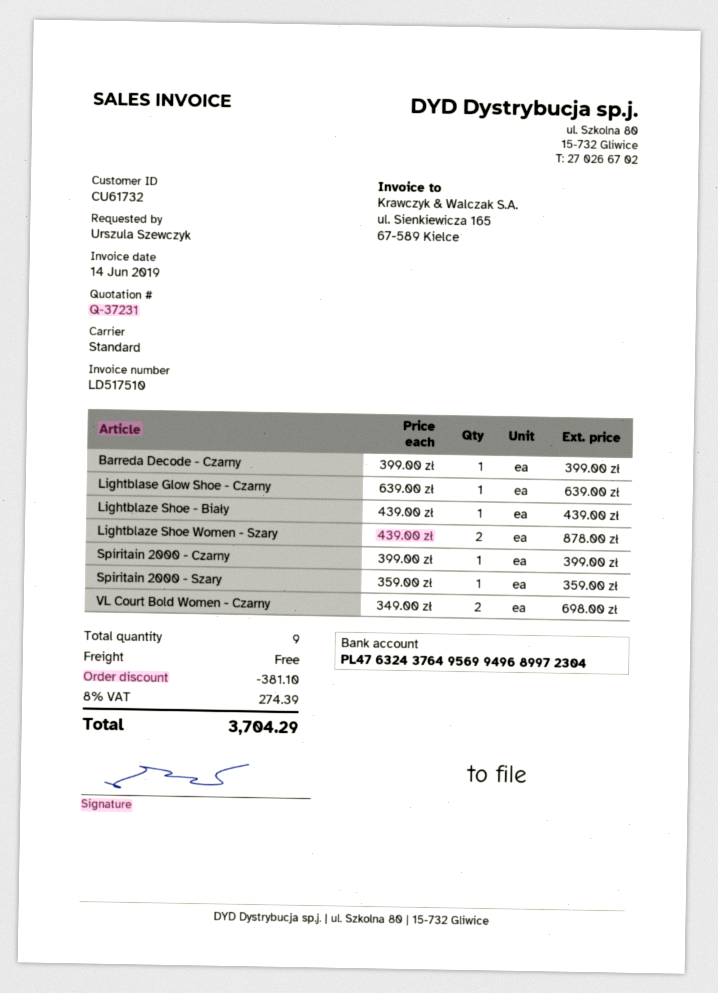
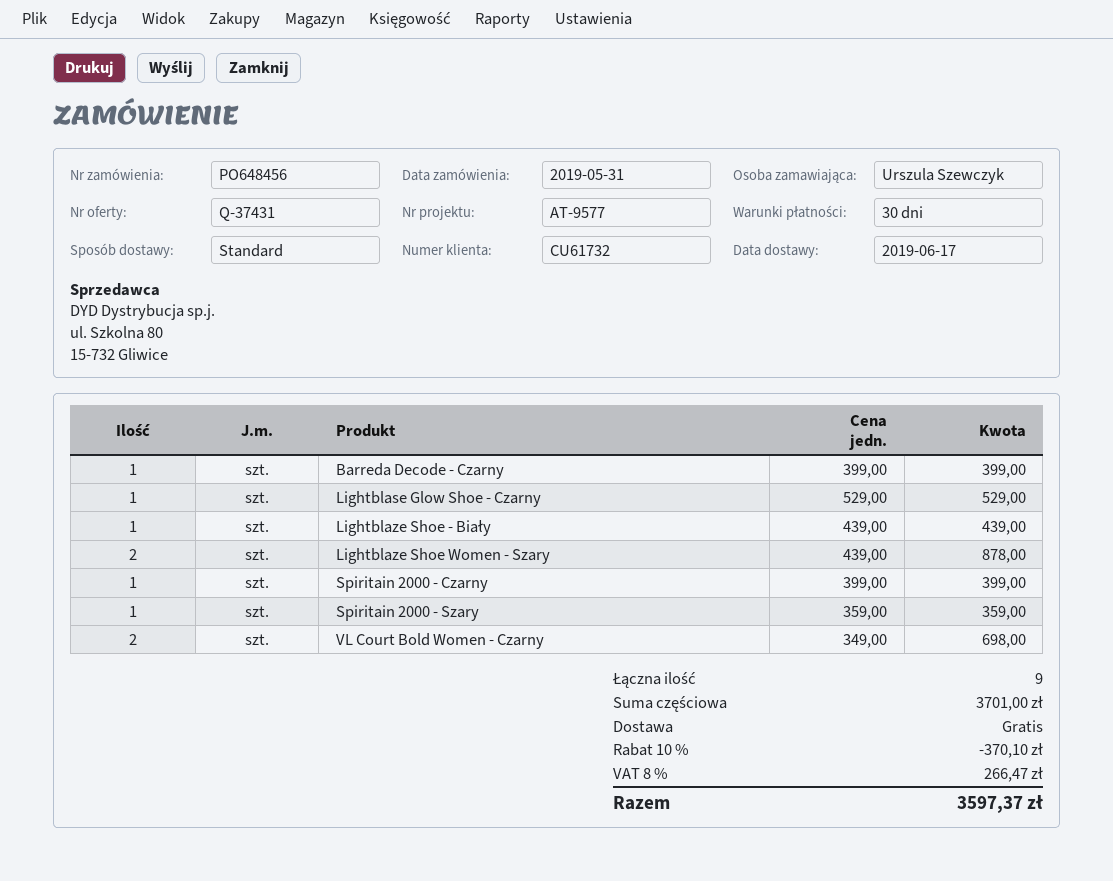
quote number: Q-37231 -> Q-37431
Lightblase Glow Shoe - Czarny: 1 x 639.00 = 639.00 -> 1 x 529.00 = 529.00
discount: 381.10 -> 370.10
tax: 8% = 274.39 -> 8% = 266.47
total: 3704.29 -> 3597.37

